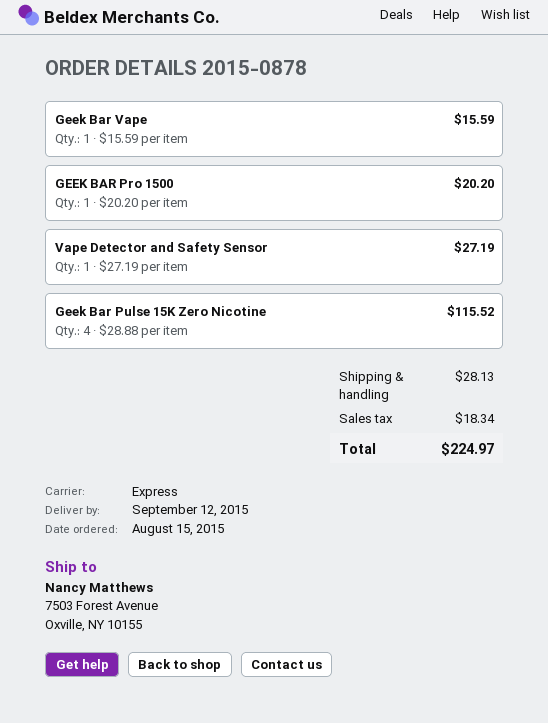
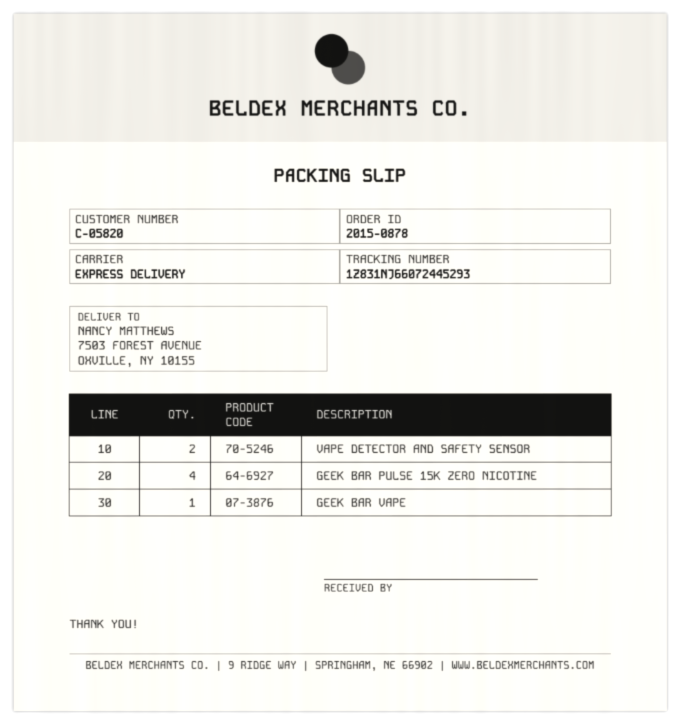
GEEK BAR Pro 1500: 1 -> none
Vape Detector and Safety Sensor: 1 -> 2

